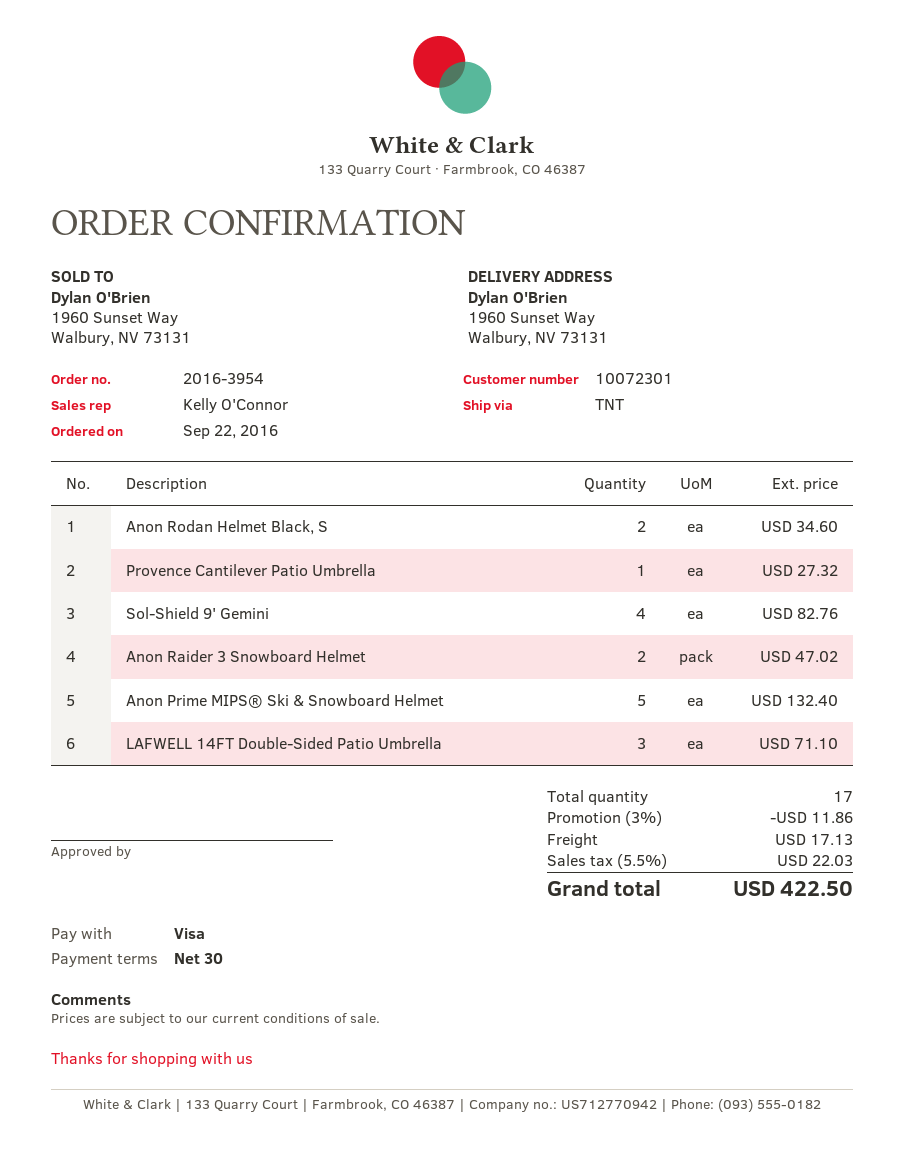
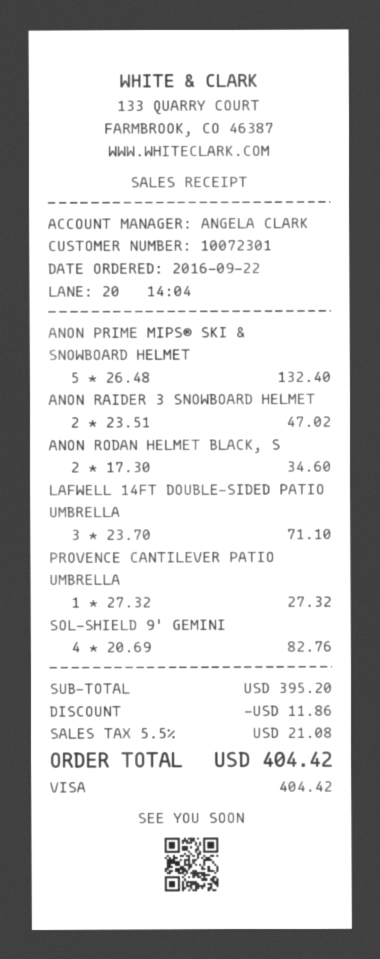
sales rep: Kelly O'Connor -> ANGELA CLARK
shipping: 17.13 -> none
tax: 5.5% = 22.03 -> 5.5% = 21.08
total: 422.50 -> 404.42

